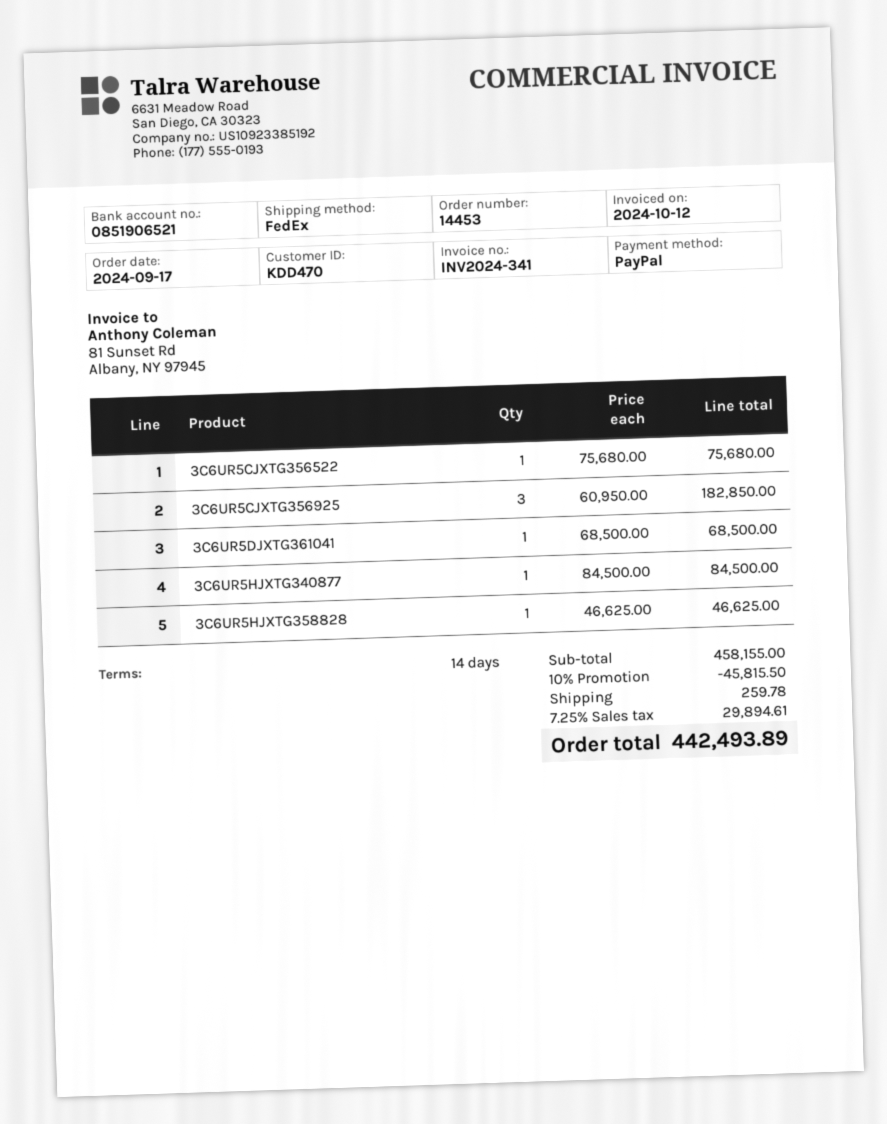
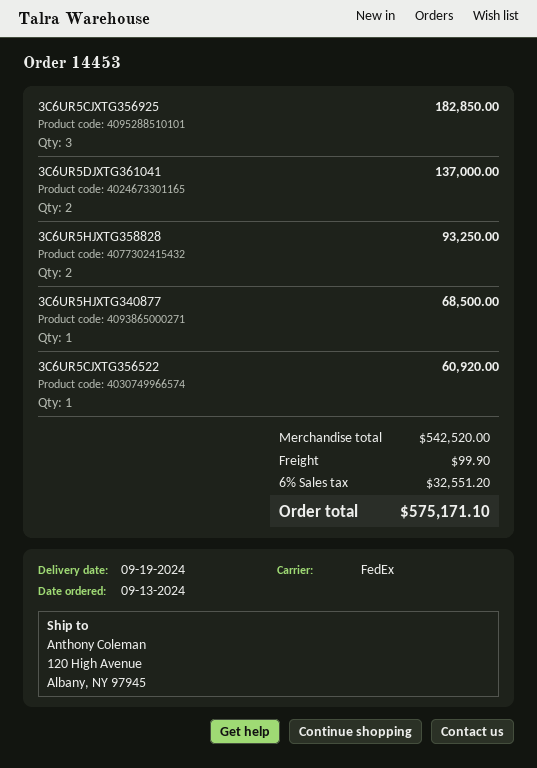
order date: 2024-09-17 -> 2024-09-13
3C6UR5CJXTG356522: 1 for 75680.00 -> 1 for 60920.00
3C6UR5DJXTG361041: 1 for 68500.00 -> 2 for 137000.00
3C6UR5HJXTG340877: 1 for 84500.00 -> 1 for 68500.00
3C6UR5HJXTG358828: 1 for 46625.00 -> 2 for 93250.00
subtotal: 458155.00 -> 542520.00
discount: 10% = 45815.50 -> none
shipping: 259.78 -> 99.90
tax: 7.25% = 29894.61 -> 6% = 32551.20
total: 442493.89 -> 575171.10

